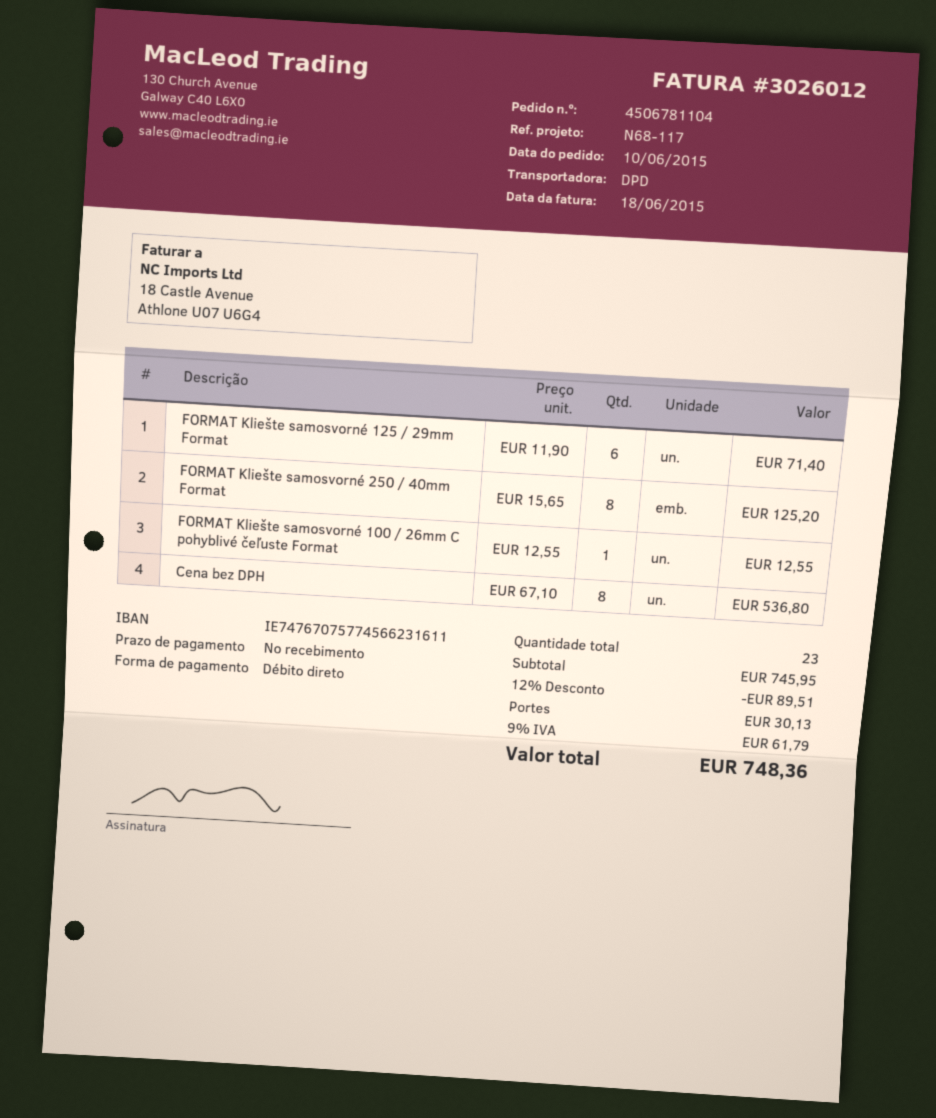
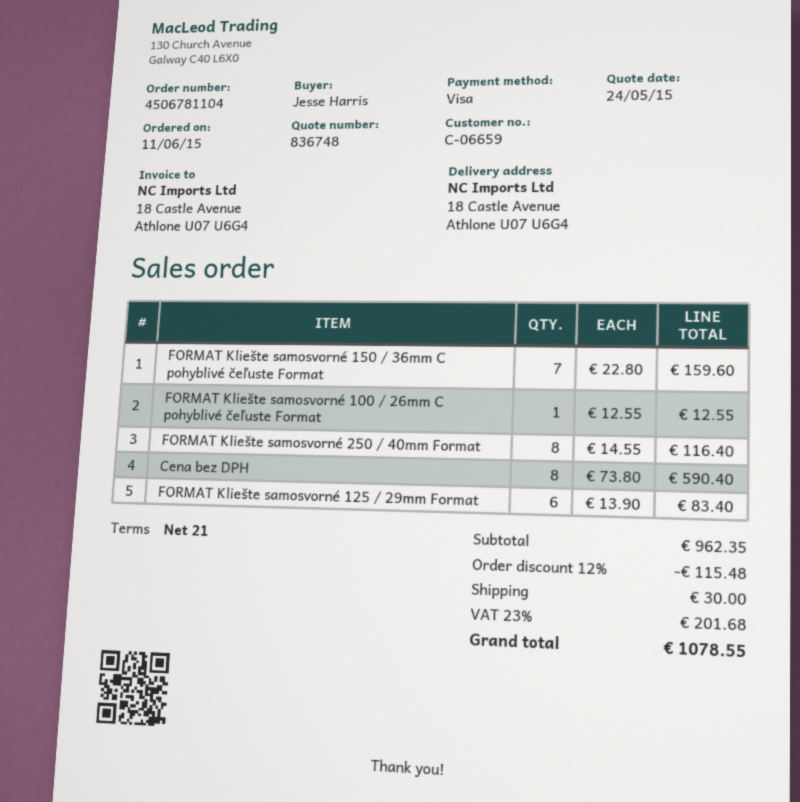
order date: 2015-06-10 -> 2015-06-11
payment terms: on receipt -> 21 days
payment method: direct debit -> Visa
FORMAT Kliešte samosvorné 125 / 29mm Format: 6 x 11.90 = 71.40 -> 6 x 13.90 = 83.40
FORMAT Kliešte samosvorné 250 / 40mm Format: 8 x 15.65 = 125.20 -> 8 x 14.55 = 116.40
Cena bez DPH: 8 x 67.10 = 536.80 -> 8 x 73.80 = 590.40
FORMAT Kliešte samosvorné 150 / 36mm C pohyblivé čeľuste Format: none -> 7 x 22.80 = 159.60
subtotal: 745.95 -> 962.35
discount: 12% = 89.51 -> 12% = 115.48
shipping: 30.13 -> 30.00
tax: 9% = 61.79 -> 23% = 201.68
total: 748.36 -> 1078.55

